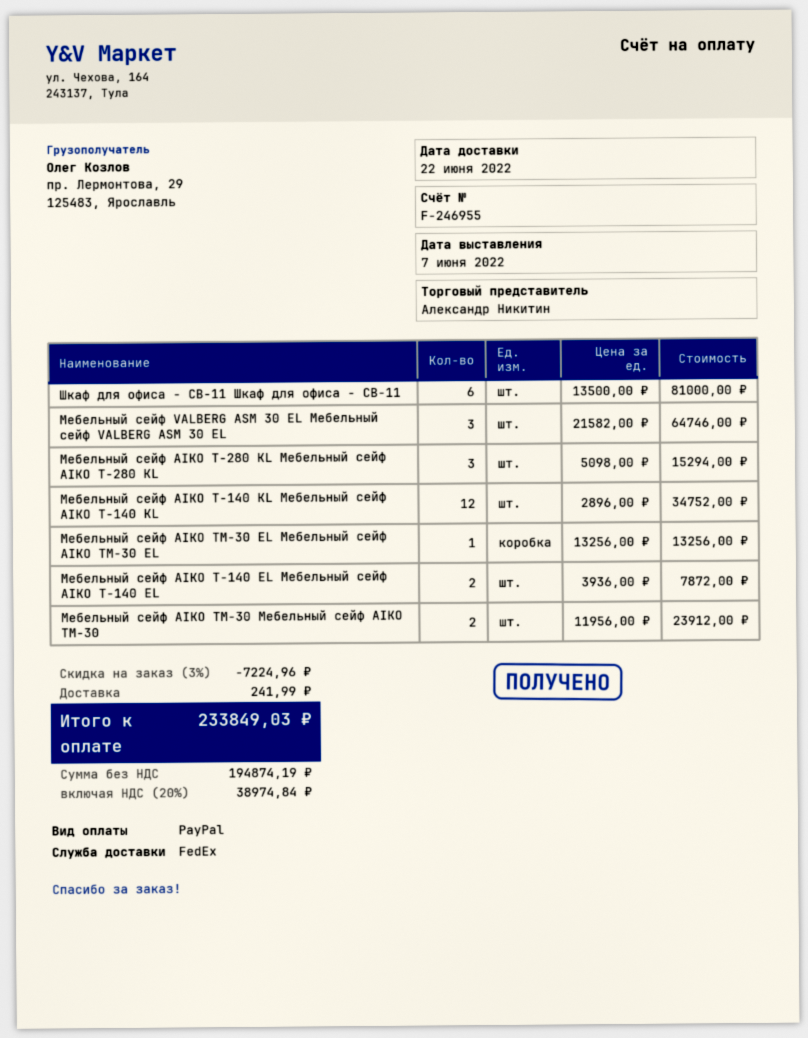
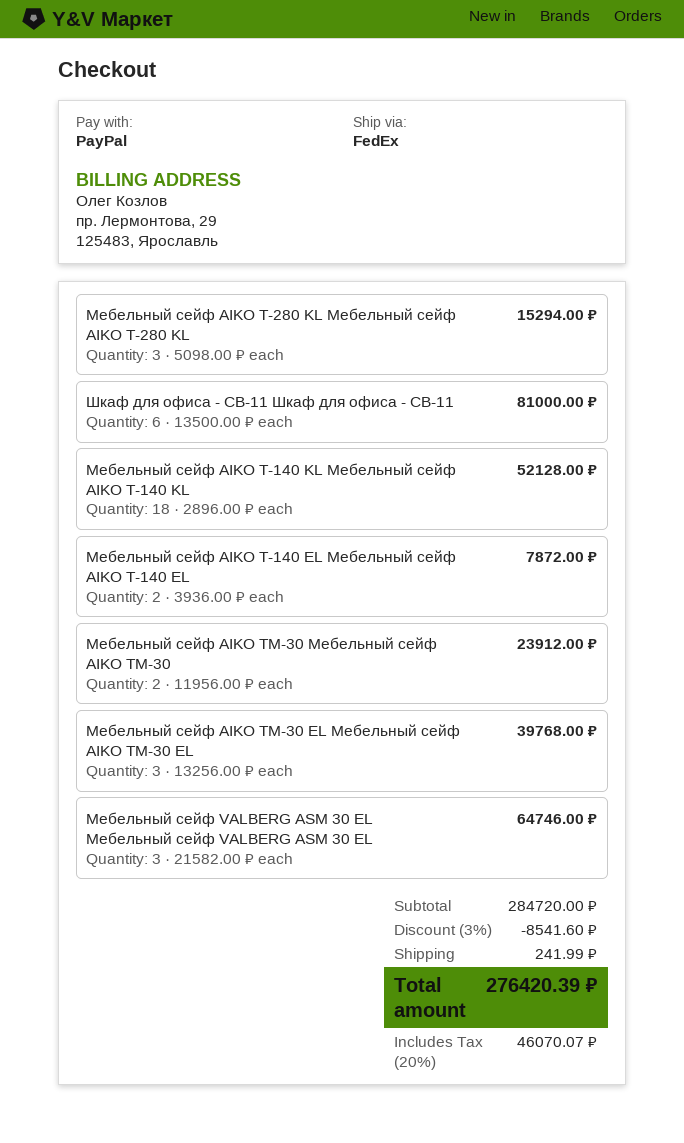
Мебельный сейф AIKO T-140 KL Мебельный сейф AIKO T-140 KL: 12 x 2896.00 = 34752.00 -> 18 x 2896.00 = 52128.00
Мебельный сейф AIKO TM-30 EL Мебельный сейф AIKO TM-30 EL: 1 x 13256.00 = 13256.00 -> 3 x 13256.00 = 39768.00
discount: 3% = 7224.96 -> 3% = 8541.60
tax: 20% = 38974.84 -> 20% = 46070.07
total: 233849.03 -> 276420.39

